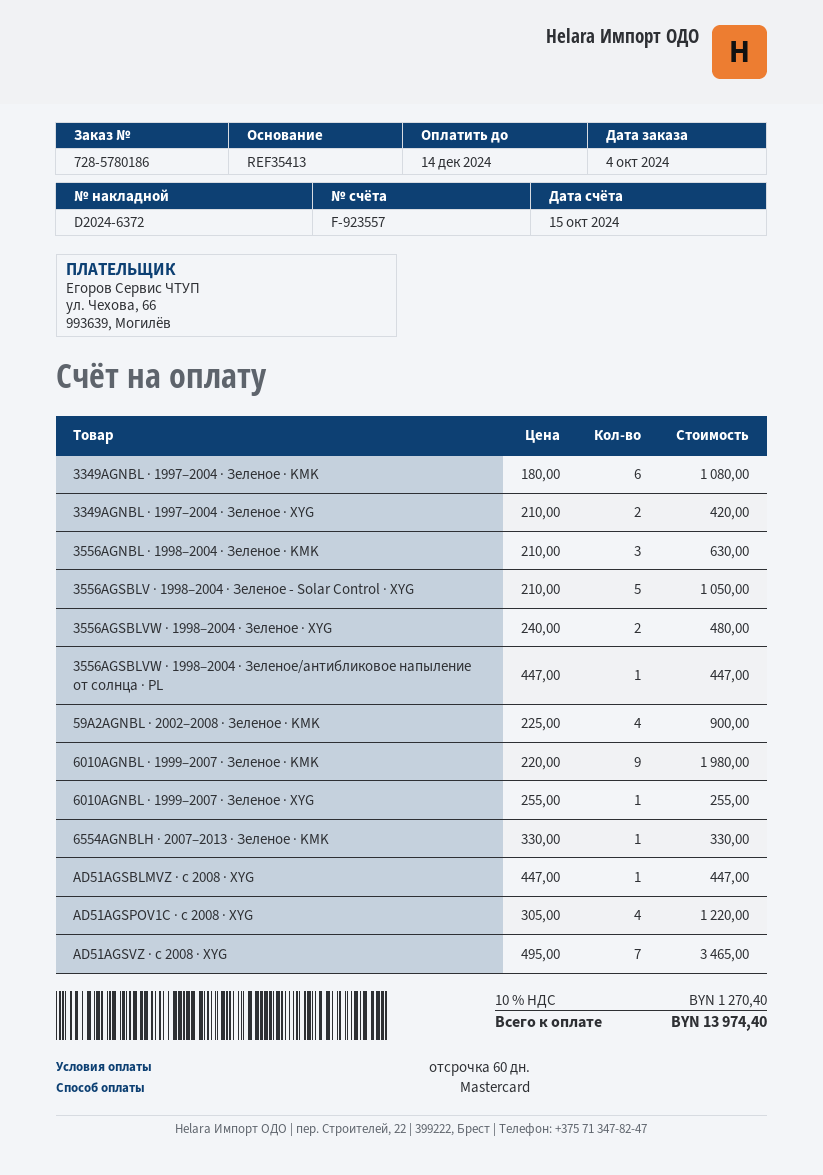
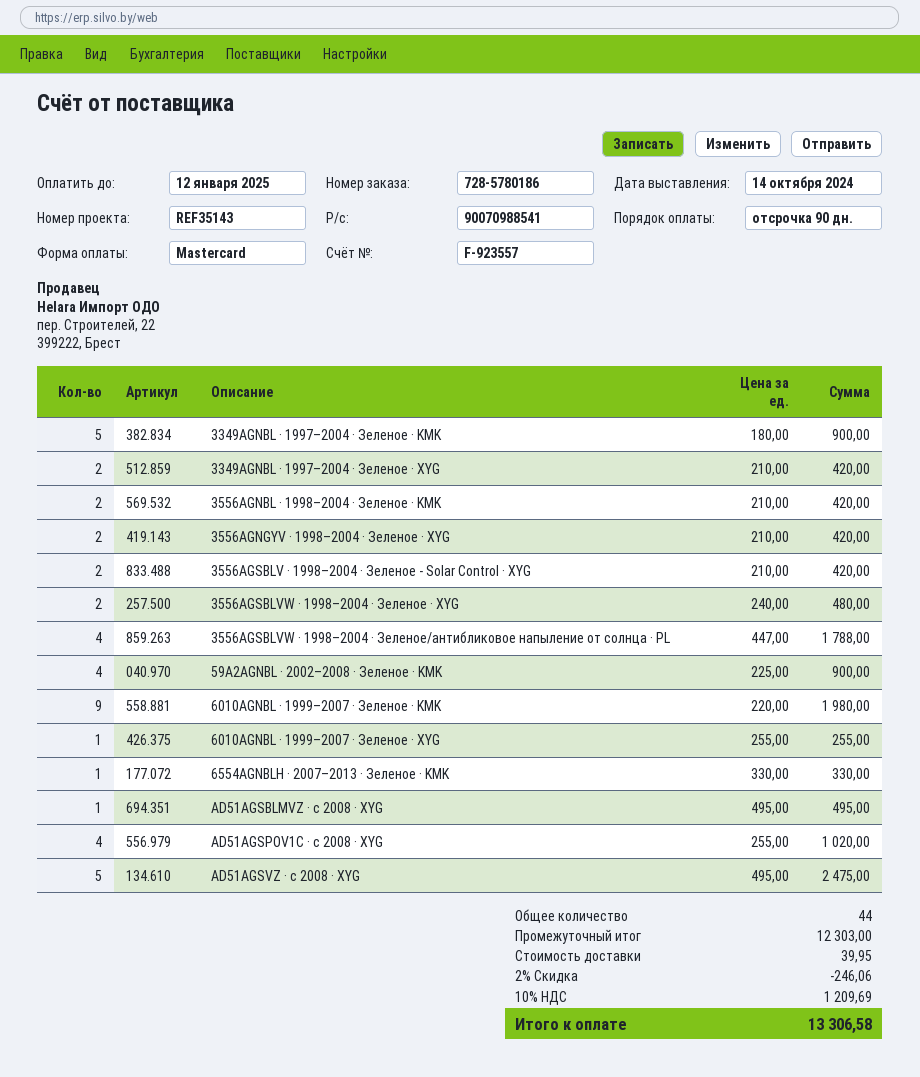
invoice date: 2024-10-15 -> 2024-10-14
payment terms: 60 days -> 90 days
due date: 2024-12-14 -> 2025-01-12
reference: REF35413 -> REF35143
3349AGNBL · 1997–2004 · Зеленое · KMK: 6 x 180.00 = 1080.00 -> 5 x 180.00 = 900.00
3556AGNBL · 1998–2004 · Зеленое · KMK: 3 x 210.00 = 630.00 -> 2 x 210.00 = 420.00
3556AGSBLV · 1998–2004 · Зеленое - Solar Control · XYG: 5 x 210.00 = 1050.00 -> 2 x 210.00 = 420.00
3556AGSBLVW · 1998–2004 · Зеленое/антибликовое напыление от солнца · PL: 1 x 447.00 = 447.00 -> 4 x 447.00 = 1788.00
AD51AGSBLMVZ · с 2008 · XYG: 1 x 447.00 = 447.00 -> 1 x 495.00 = 495.00
AD51AGSPOV1C · с 2008 · XYG: 4 x 305.00 = 1220.00 -> 4 x 255.00 = 1020.00
AD51AGSVZ · с 2008 · XYG: 7 x 495.00 = 3465.00 -> 5 x 495.00 = 2475.00
3556AGNGYV · 1998–2004 · Зеленое · XYG: none -> 2 x 210.00 = 420.00
discount: none -> 2% = 246.06
shipping: none -> 39.95
tax: 10% = 1270.40 -> 10% = 1209.69
total: 13974.40 -> 13306.58

